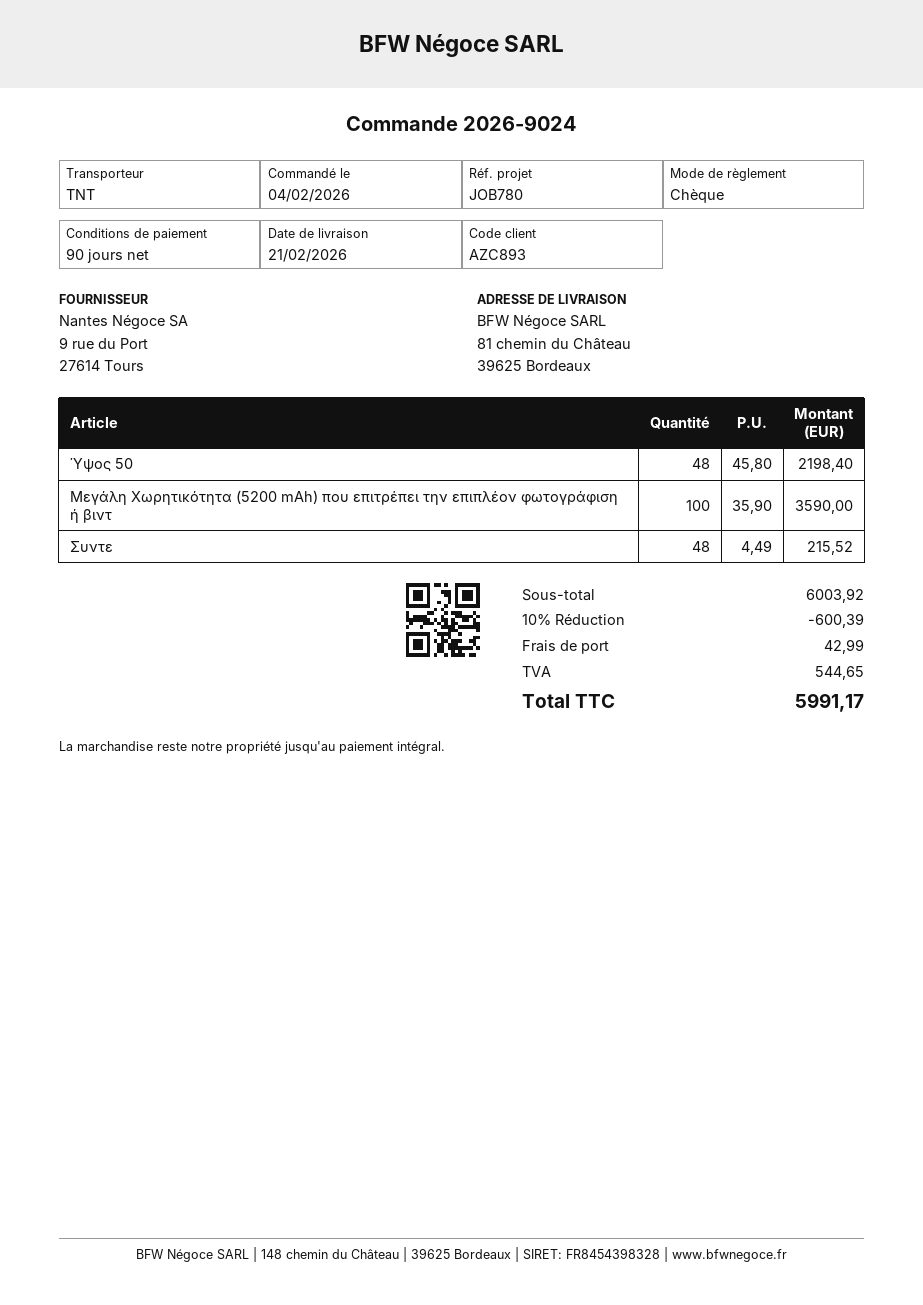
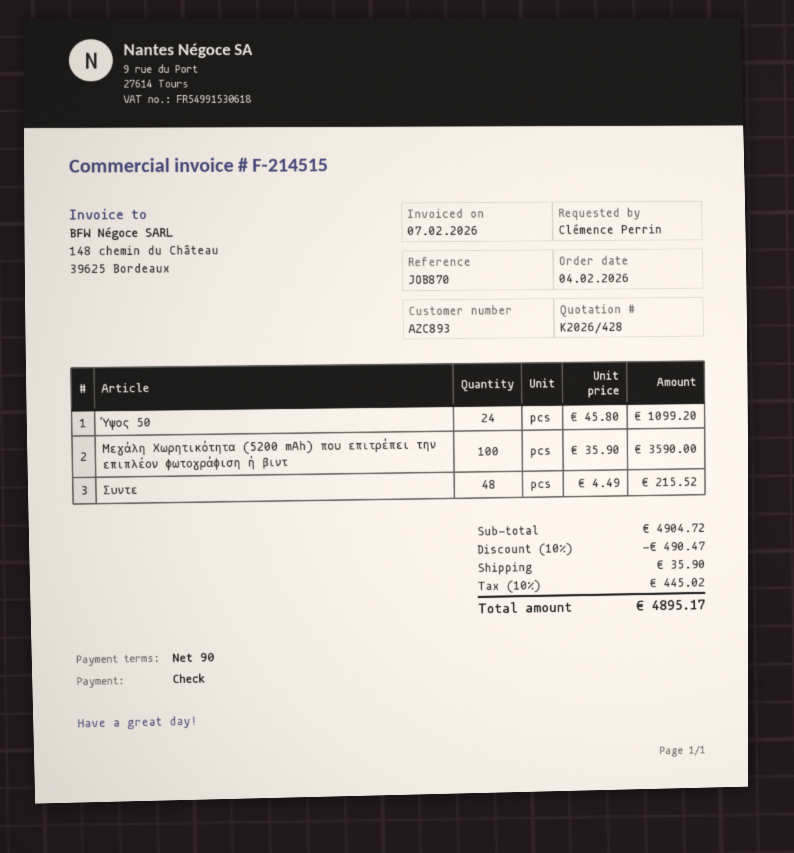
reference: JOB780 -> JOB870
Ύψος 50: 48 x 45.80 = 2198.40 -> 24 x 45.80 = 1099.20
subtotal: 6003.92 -> 4904.72
discount: 10% = 600.39 -> 10% = 490.47
shipping: 42.99 -> 35.90
tax: 544.65 -> 445.02
total: 5991.17 -> 4895.17

